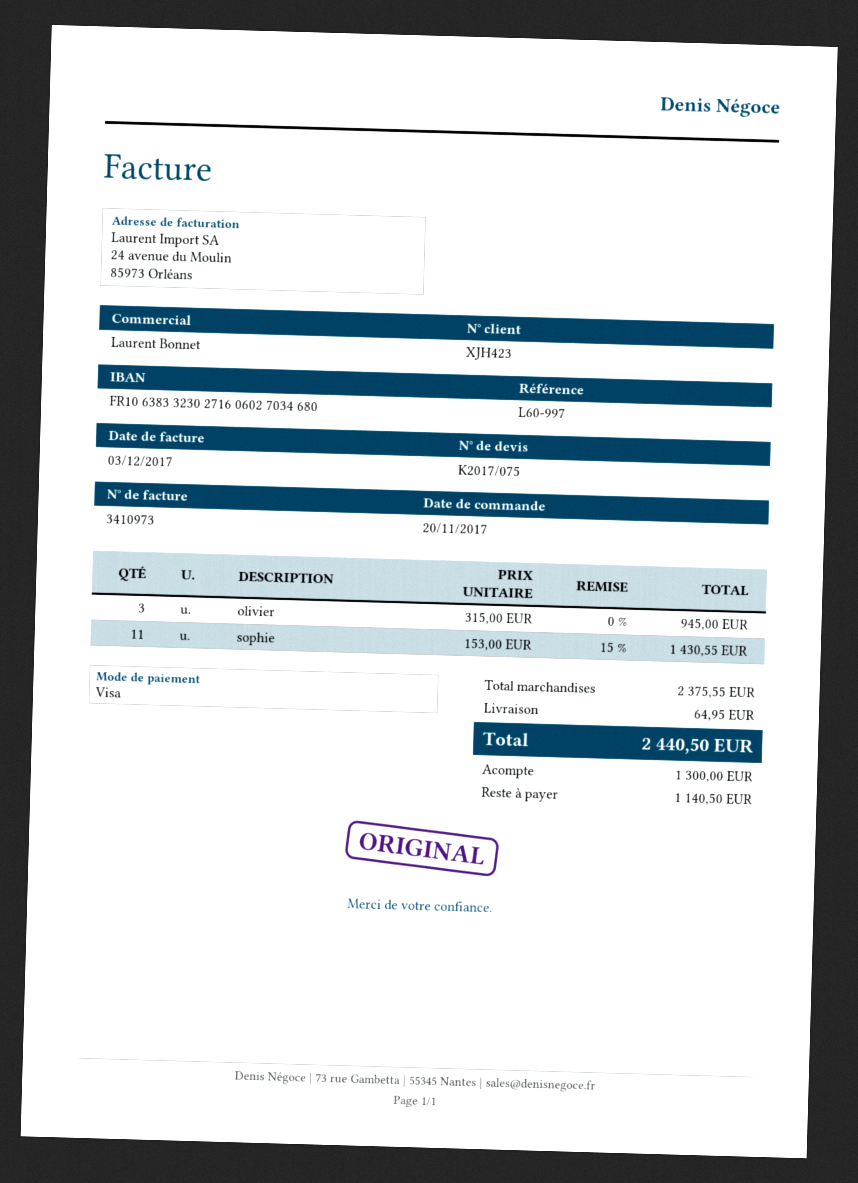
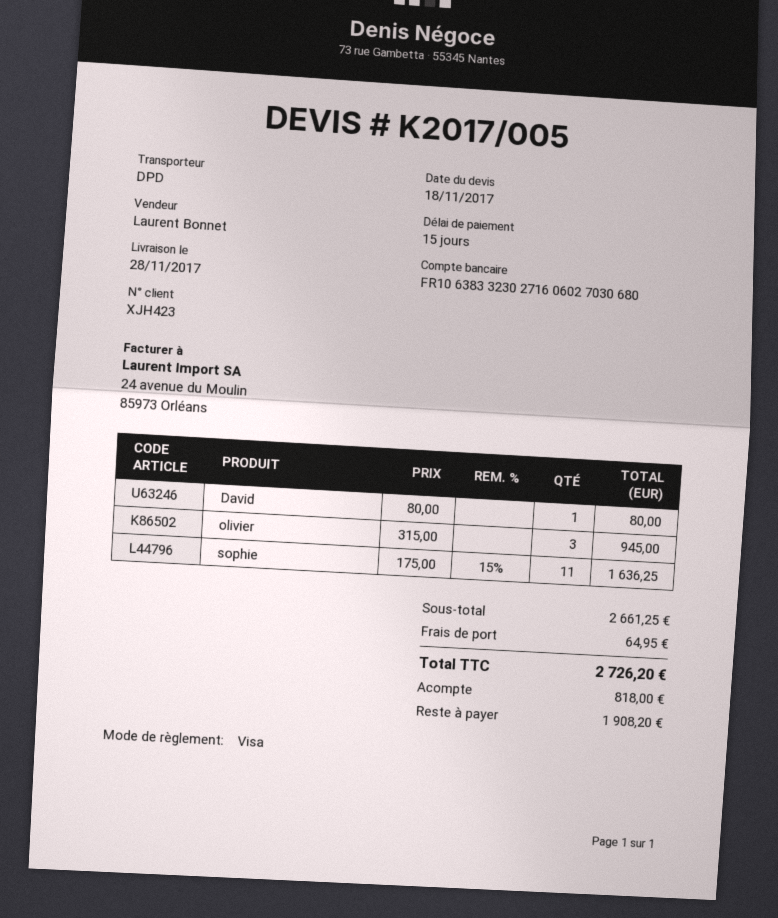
quote number: K2017/075 -> K2017/005
bank account: FR1063833230271606027034680 -> FR1063833230271606027030680
sophie: 11 x 153.00 - 15% = 1430.55 -> 11 x 175.00 - 15% = 1636.25
David: none -> 1 x 80.00 = 80.00
subtotal: 2375.55 -> 2661.25
total: 2440.50 -> 2726.20
deposit: 1300.00 -> 818.00
balance: 1140.50 -> 1908.20

